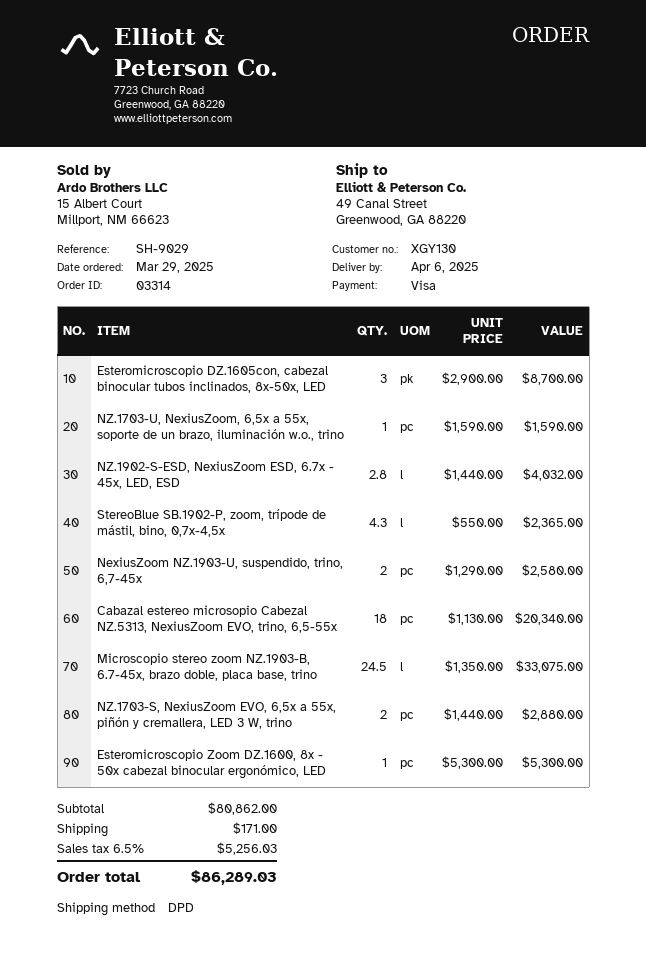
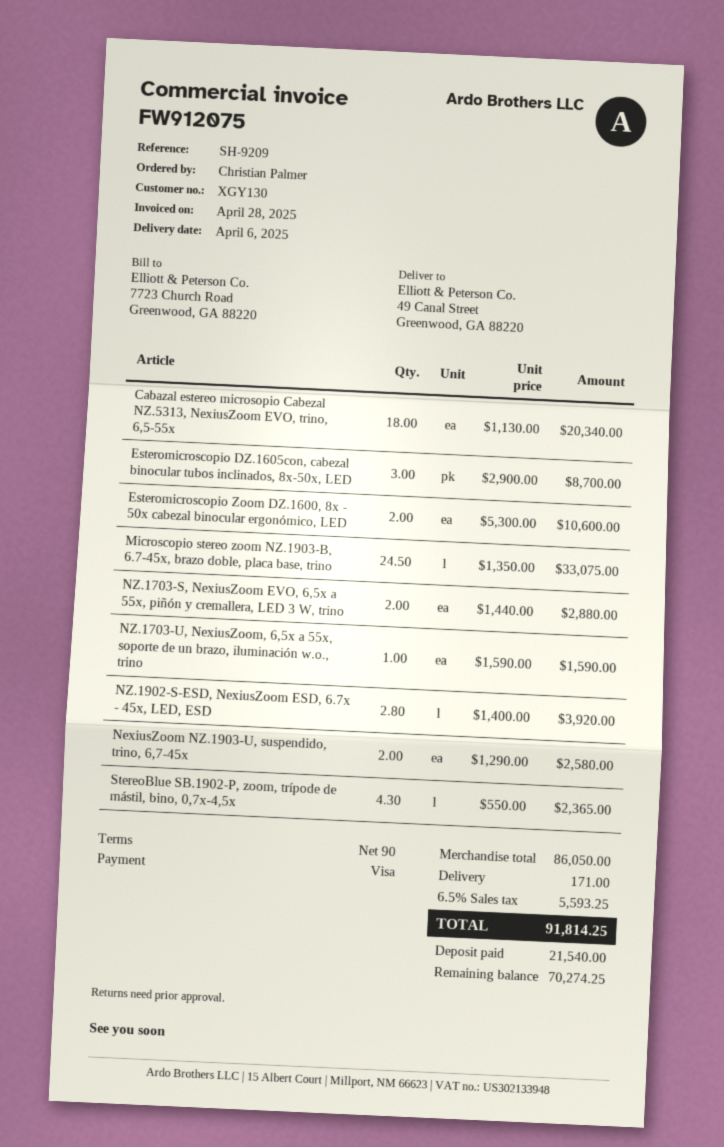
reference: SH-9029 -> SH-9209
NZ.1902-S-ESD, NexiusZoom ESD, 6.7x - 45x, LED, ESD: 2.8 x 1440.00 = 4032.00 -> 2.8 x 1400.00 = 3920.00
Esteromicroscopio Zoom DZ.1600, 8x - 50x cabezal binocular ergonómico, LED: 1 x 5300.00 = 5300.00 -> 2 x 5300.00 = 10600.00
subtotal: 80862.00 -> 86050.00
tax: 6.5% = 5256.03 -> 6.5% = 5593.25
total: 86289.03 -> 91814.25

